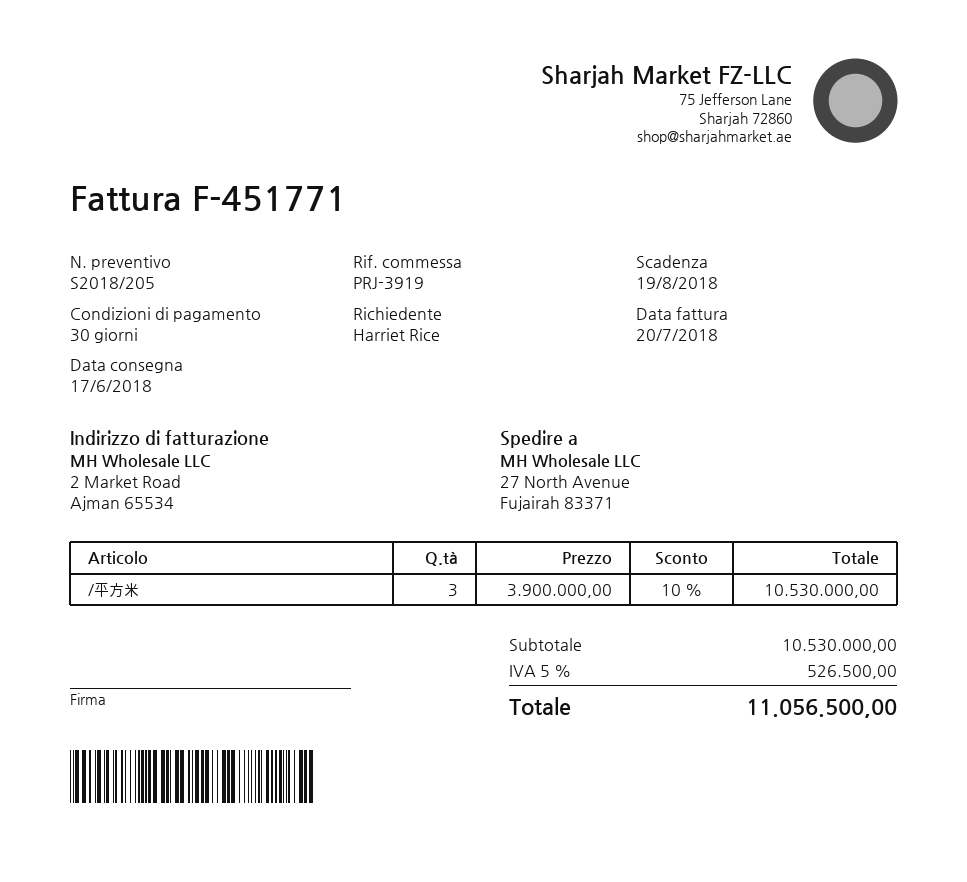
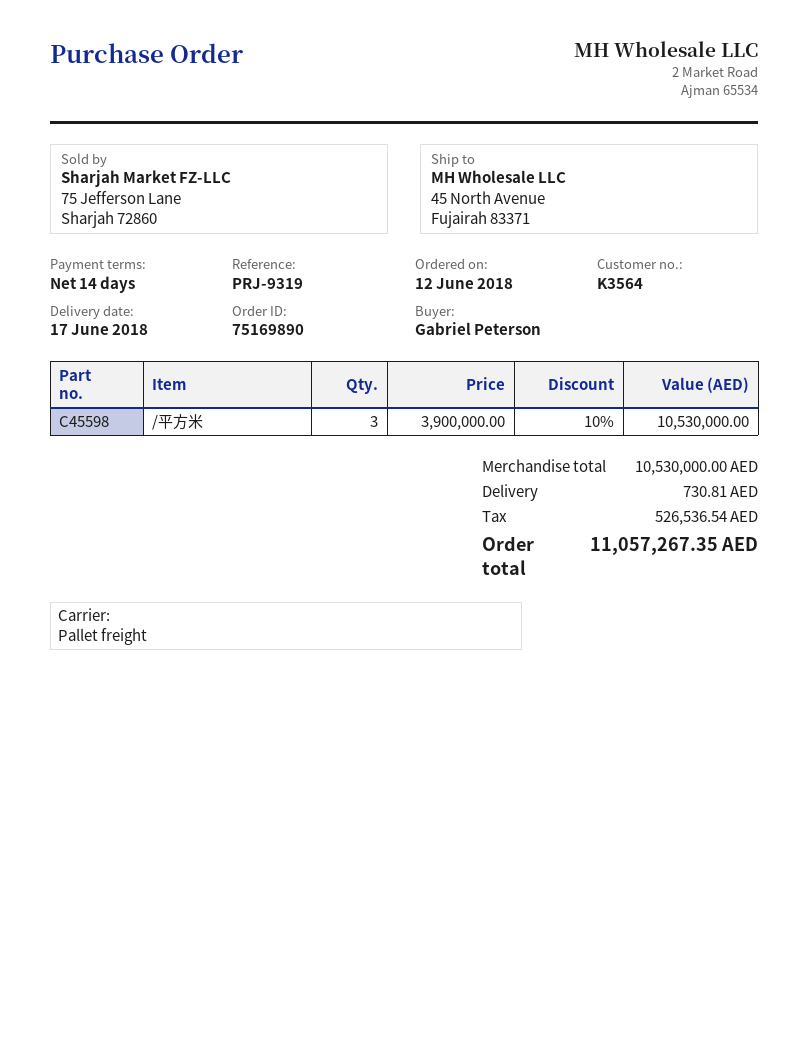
payment terms: 30 days -> 14 days
reference: PRJ-3919 -> PRJ-9319
ordered by: Harriet Rice -> Gabriel Peterson
ship to: 27 North Avenue, Fujairah 83371 -> 45 North Avenue, Fujairah 83371
shipping: none -> 730.81
tax: 526500.00 -> 526536.54
total: 11056500.00 -> 11057267.35

